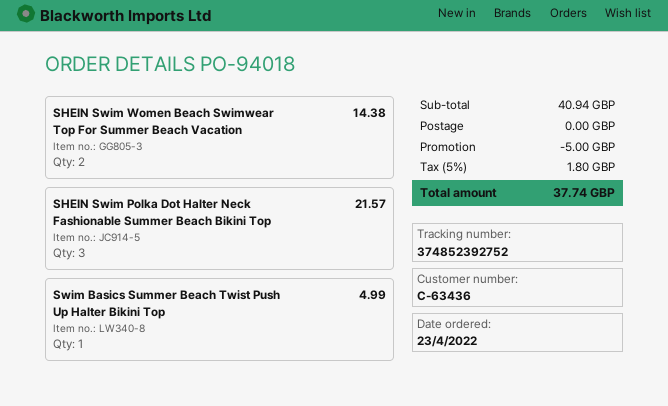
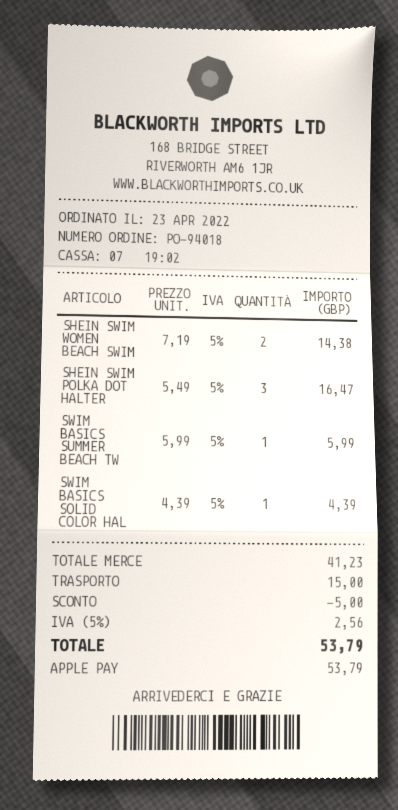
SHEIN Swim Polka Dot Halter Neck Fashionable Summer Beach Bikini Top: 3 for 21.57 -> 3 for 16.47
Swim Basics Summer Beach Twist Push Up Halter Bikini Top: 1 for 4.99 -> 1 for 5.99
SWIM BASICS SOLID COLOR HAL: none -> 1 for 4.39
subtotal: 40.94 -> 41.23
shipping: 0.00 -> 15.00
tax: 5% = 1.80 -> 5% = 2.56
total: 37.74 -> 53.79

